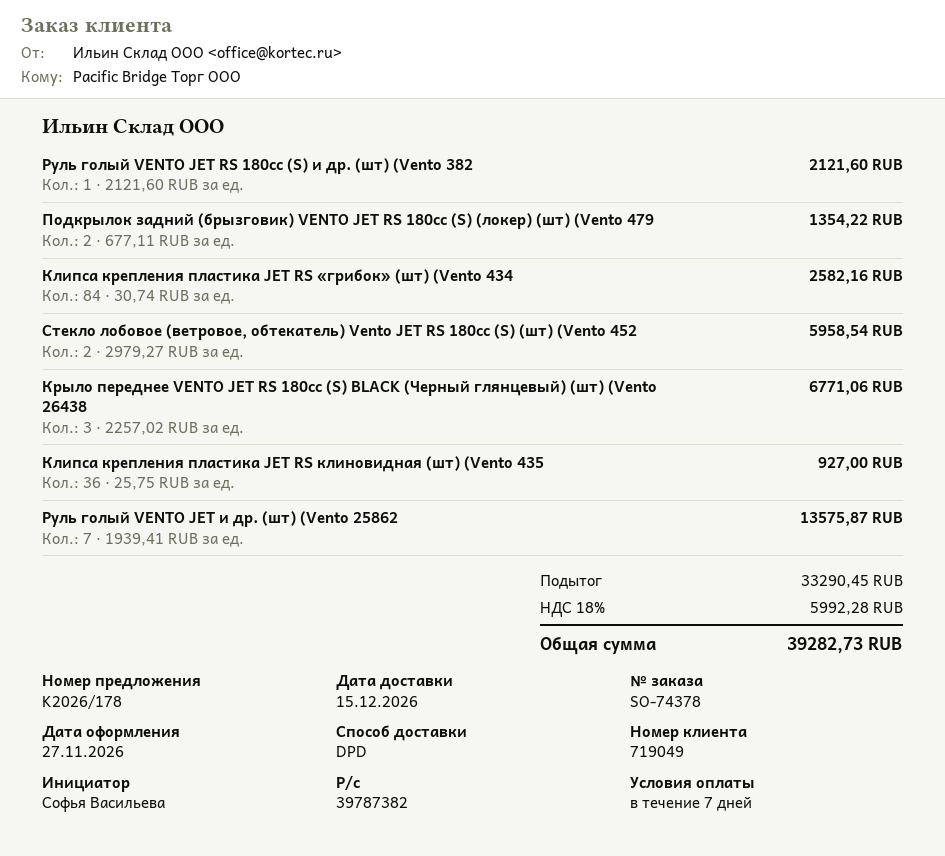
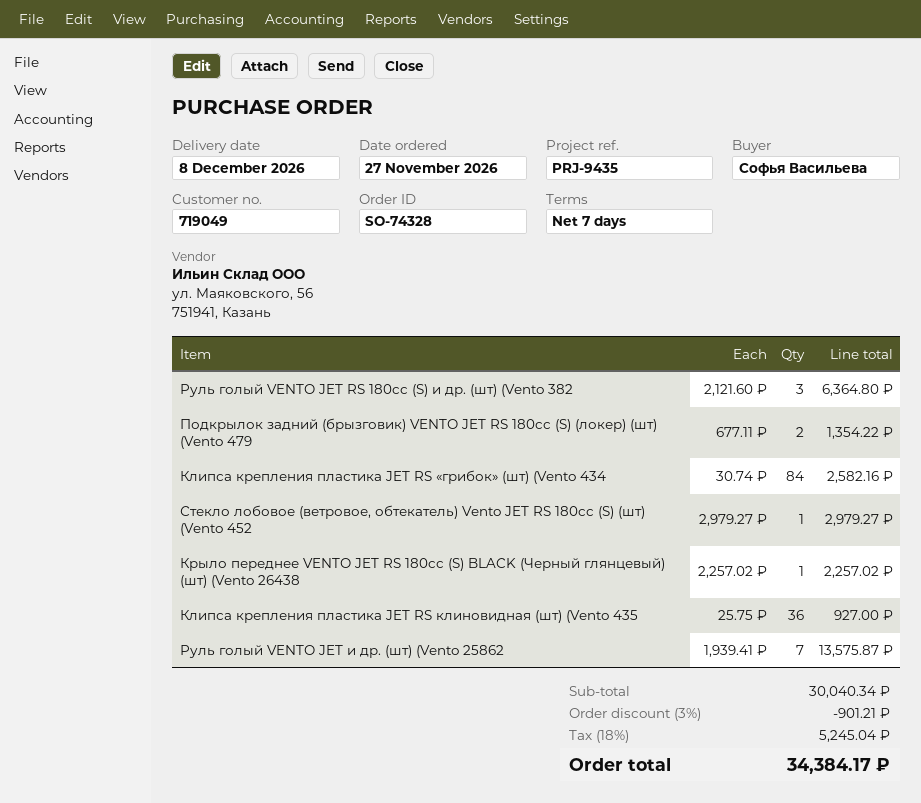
order number: SO-74378 -> SO-74328
delivery date: 2026-12-15 -> 2026-12-08
Руль голый VENTO JET RS 180cc (S) и др. (шт) (Vento 382: 1 x 2121.60 = 2121.60 -> 3 x 2121.60 = 6364.80
Стекло лобовое (ветровое, обтекатель) Vento JET RS 180cc (S) (шт) (Vento 452: 2 x 2979.27 = 5958.54 -> 1 x 2979.27 = 2979.27
Крыло переднее VENTO JET RS 180cc (S) BLACK (Черный глянцевый) (шт) (Vento 26438: 3 x 2257.02 = 6771.06 -> 1 x 2257.02 = 2257.02
subtotal: 33290.45 -> 30040.34
discount: none -> 3% = 901.21
tax: 18% = 5992.28 -> 18% = 5245.04
total: 39282.73 -> 34384.17

